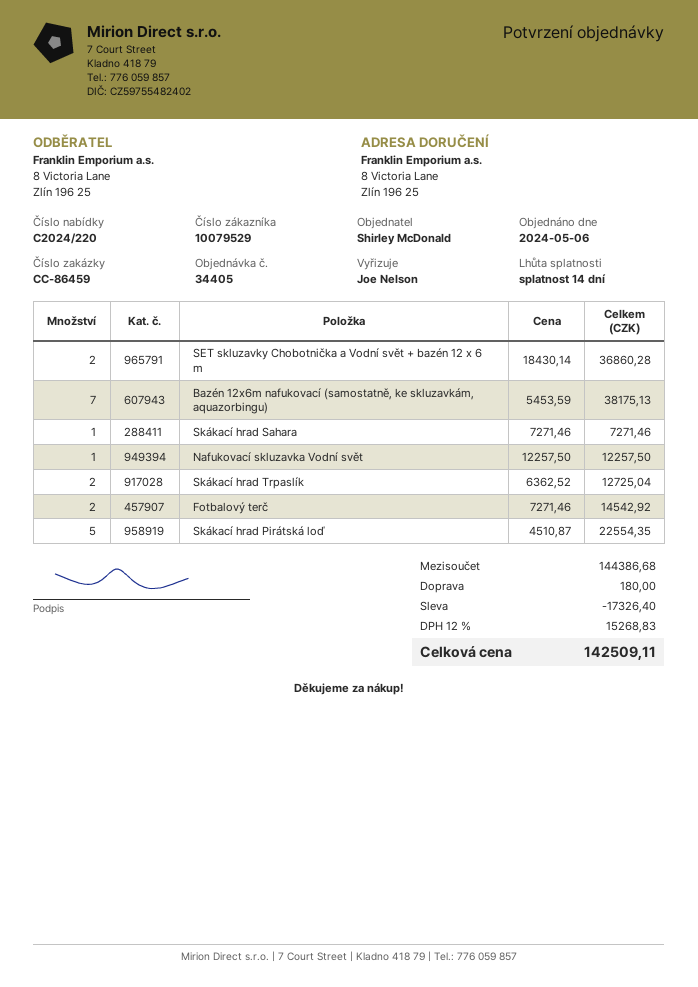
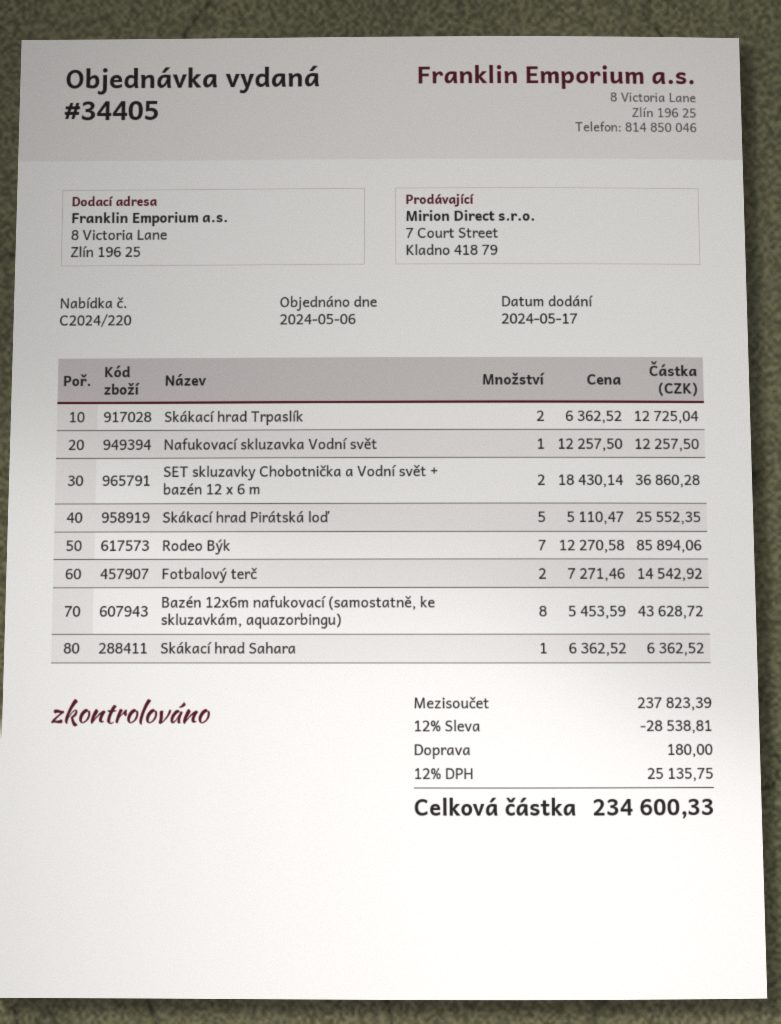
Bazén 12x6m nafukovací (samostatně, ke skluzavkám, aquazorbingu): 7 x 5453.59 = 38175.13 -> 8 x 5453.59 = 43628.72
Skákací hrad Sahara: 1 x 7271.46 = 7271.46 -> 1 x 6362.52 = 6362.52
Skákací hrad Pirátská loď: 5 x 4510.87 = 22554.35 -> 5 x 5110.47 = 25552.35
Rodeo Býk: none -> 7 x 12270.58 = 85894.06
subtotal: 144386.68 -> 237823.39
discount: 17326.40 -> 28538.81
tax: 12% = 15268.83 -> 12% = 25135.75
total: 142509.11 -> 234600.33

